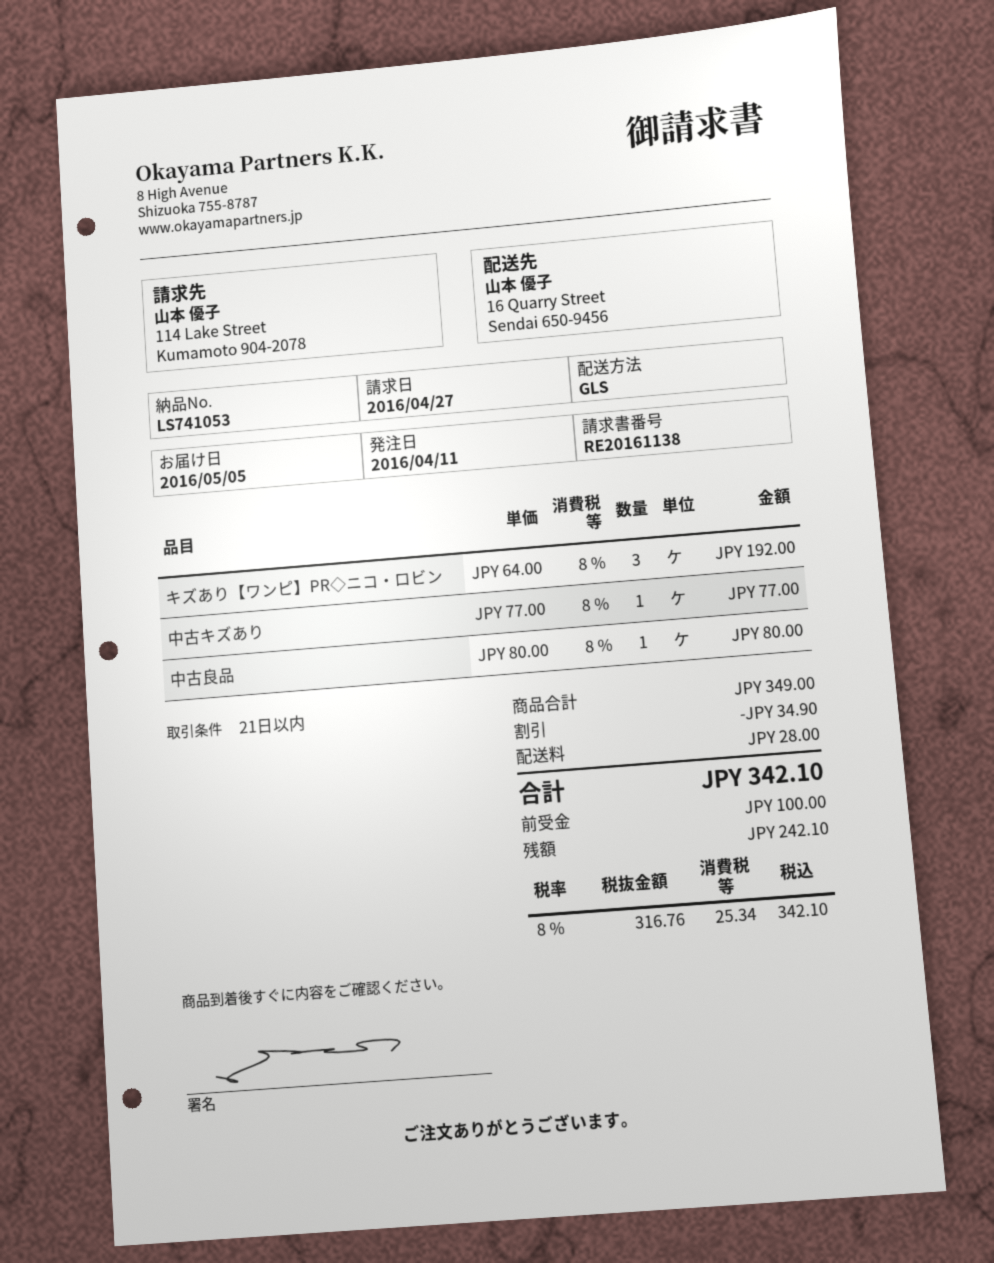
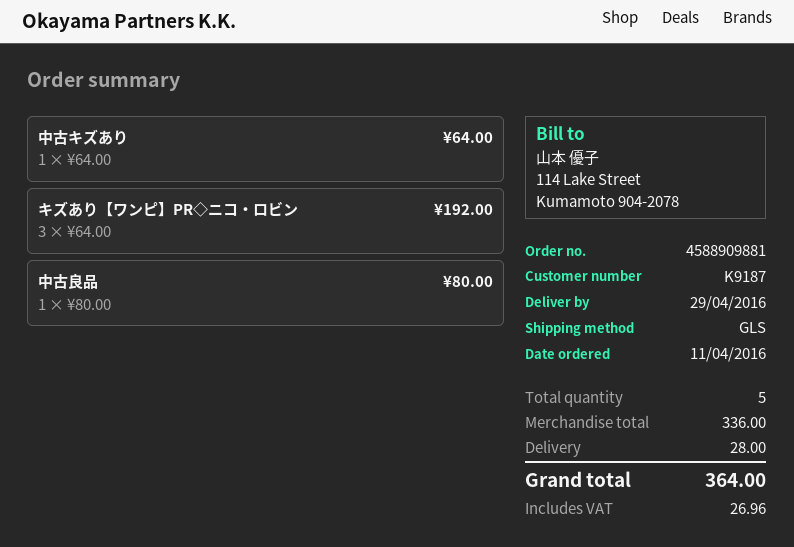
delivery date: 2016-05-05 -> 2016-04-29
中古キズあり: 1 x 77.00 = 77.00 -> 1 x 64.00 = 64.00
subtotal: 349.00 -> 336.00
discount: 34.90 -> none
tax: 25.34 -> 26.96
total: 342.10 -> 364.00

